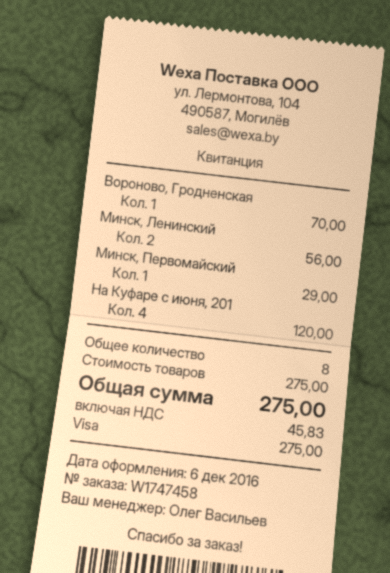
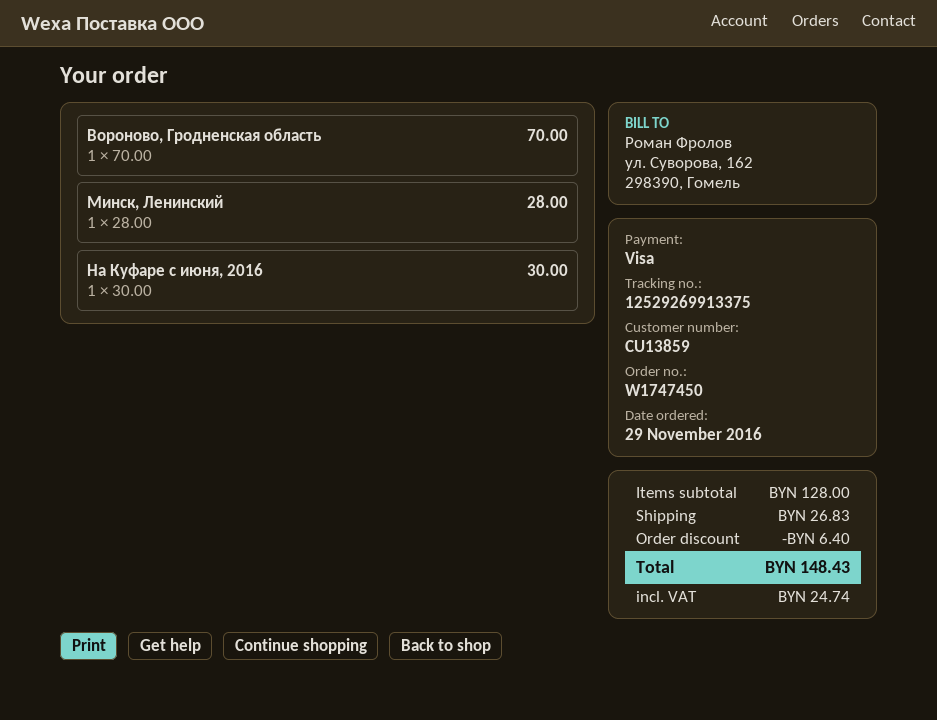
order number: W1747458 -> W1747450
order date: 2016-12-06 -> 2016-11-29
Минск, Ленинский: 2 for 56.00 -> 1 for 28.00
Минск, Первомайский: 1 for 29.00 -> none
На Куфаре с июня, 201: 4 for 120.00 -> 1 for 30.00
subtotal: 275.00 -> 128.00
discount: none -> 6.40
shipping: none -> 26.83
tax: 45.83 -> 24.74
total: 275.00 -> 148.43

